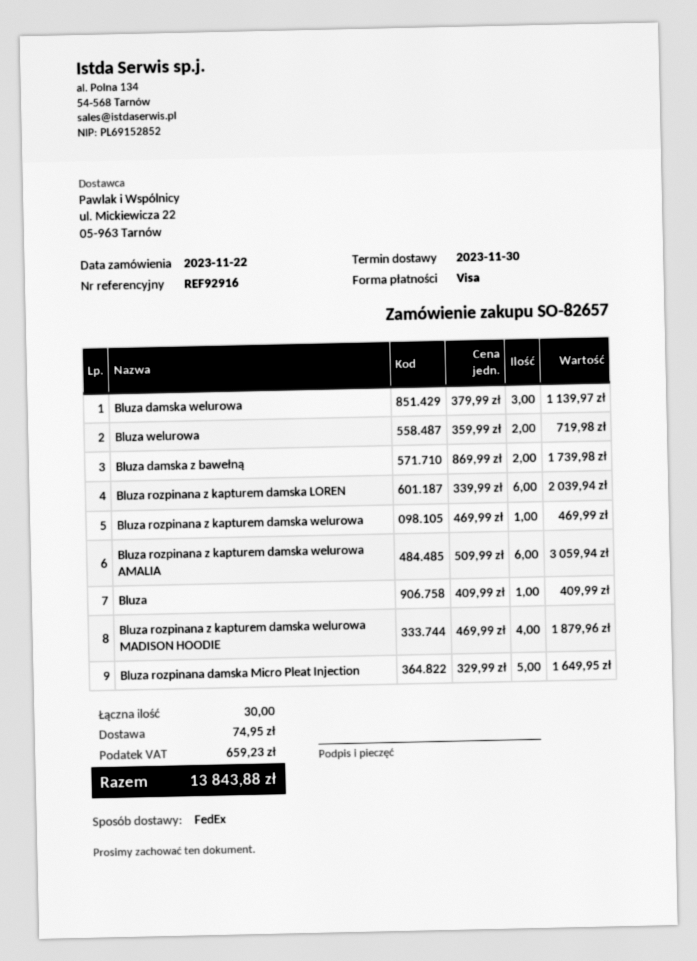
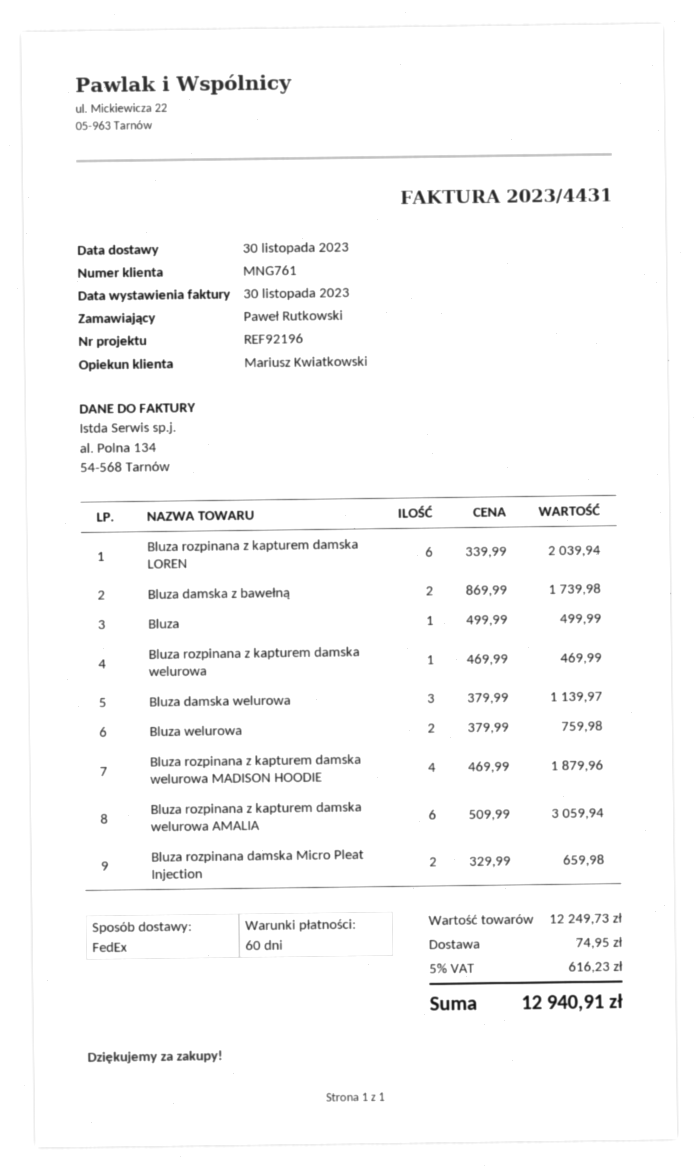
reference: REF92916 -> REF92196
Bluza welurowa: 2 x 359.99 = 719.98 -> 2 x 379.99 = 759.98
Bluza: 1 x 409.99 = 409.99 -> 1 x 499.99 = 499.99
Bluza rozpinana damska Micro Pleat Injection: 5 x 329.99 = 1649.95 -> 2 x 329.99 = 659.98
tax: 659.23 -> 616.23
total: 13843.88 -> 12940.91

